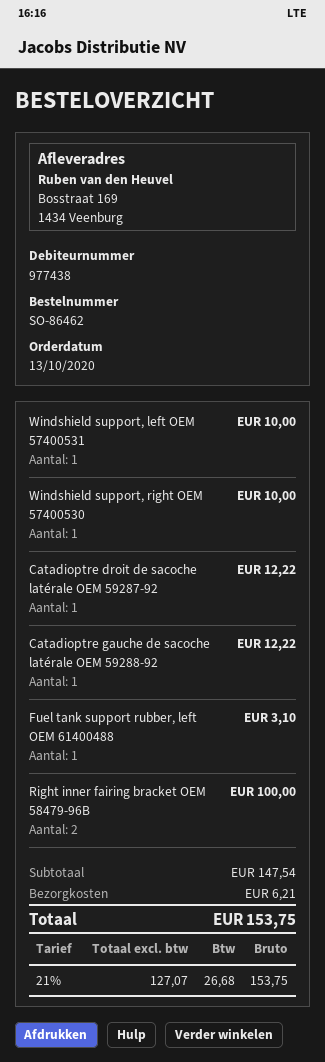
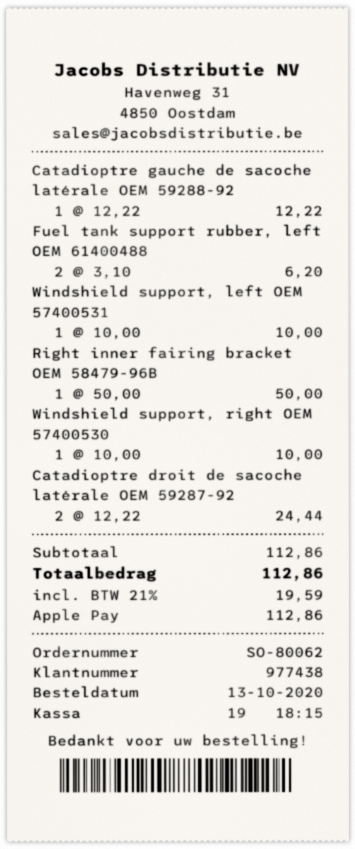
order number: SO-86462 -> SO-80062
Catadioptre droit de sacoche latérale OEM 59287-92: 1 for 12.22 -> 2 for 24.44
Fuel tank support rubber, left OEM 61400488: 1 for 3.10 -> 2 for 6.20
Right inner fairing bracket OEM 58479-96B: 2 for 100.00 -> 1 for 50.00
subtotal: 147.54 -> 112.86
shipping: 6.21 -> none
tax: 21% = 26.68 -> 21% = 19.59
total: 153.75 -> 112.86

